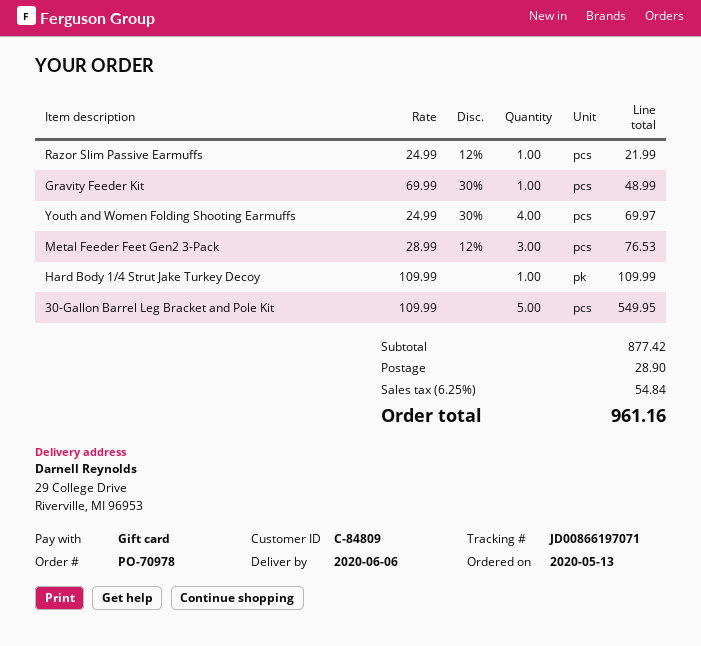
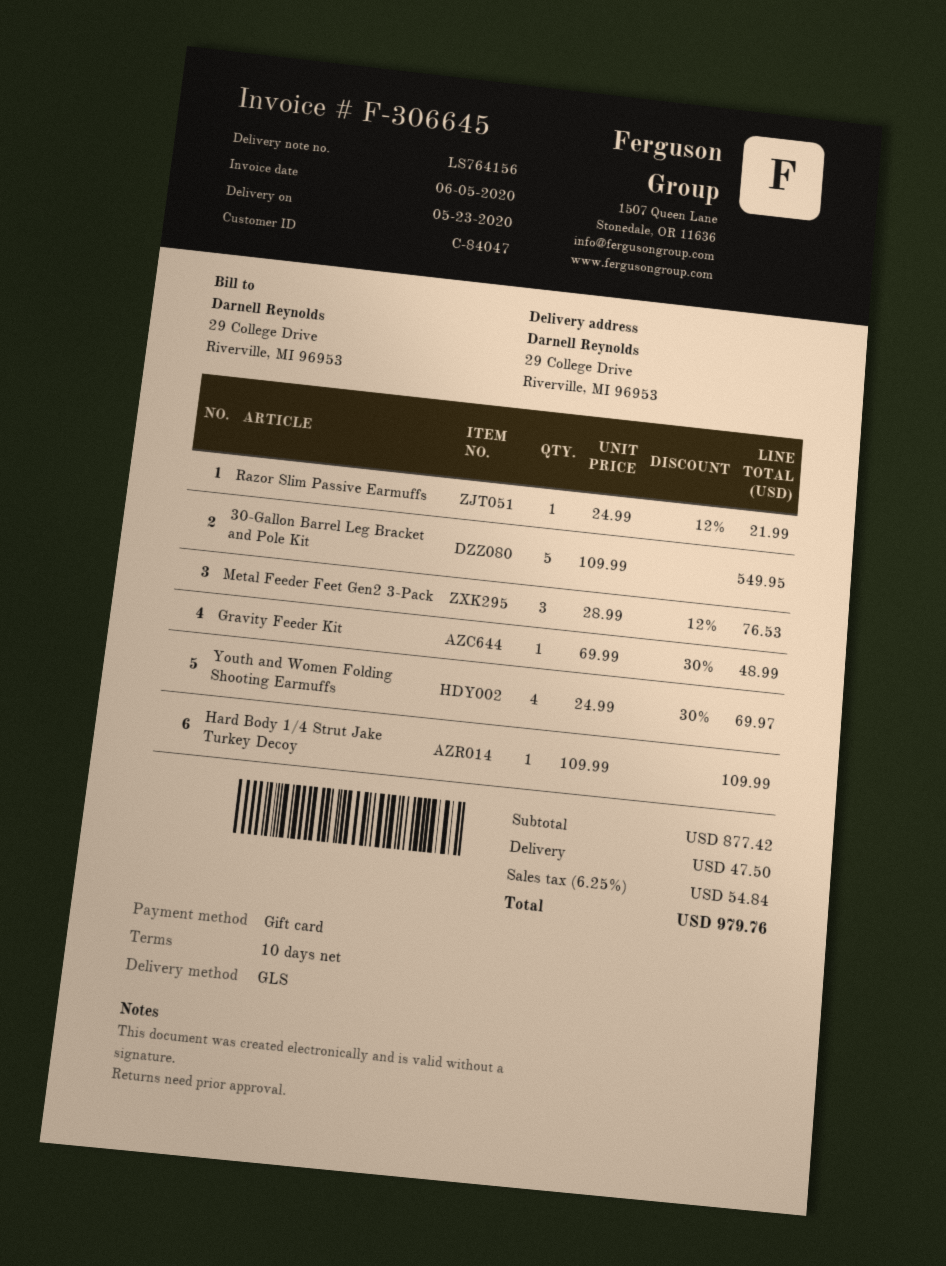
delivery date: 2020-06-06 -> 2020-05-23
customer number: C-84809 -> C-84047
shipping: 28.90 -> 47.50
total: 961.16 -> 979.76

